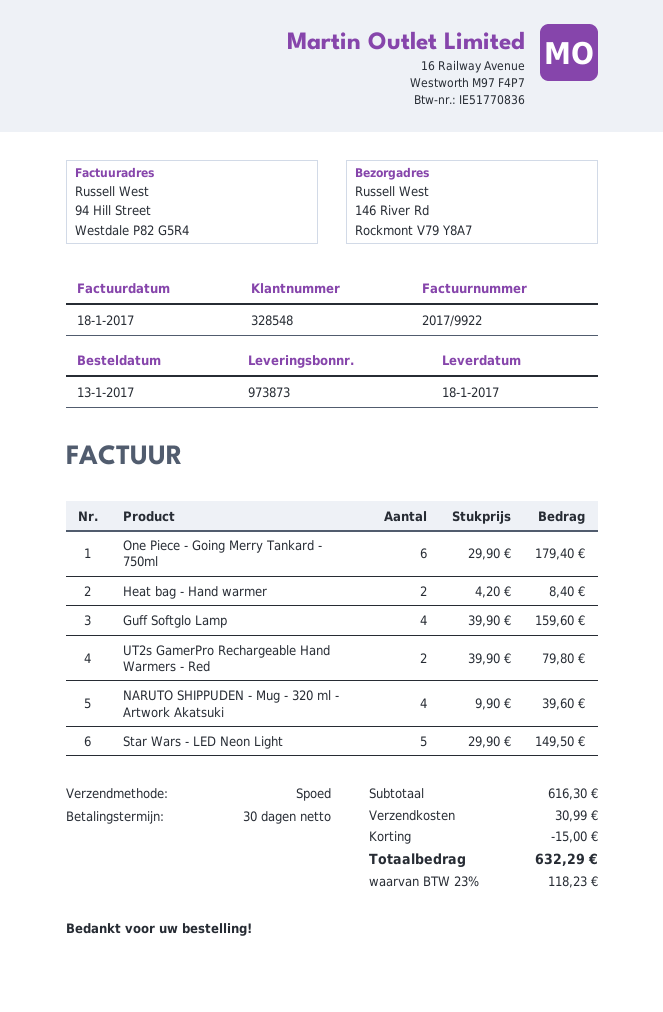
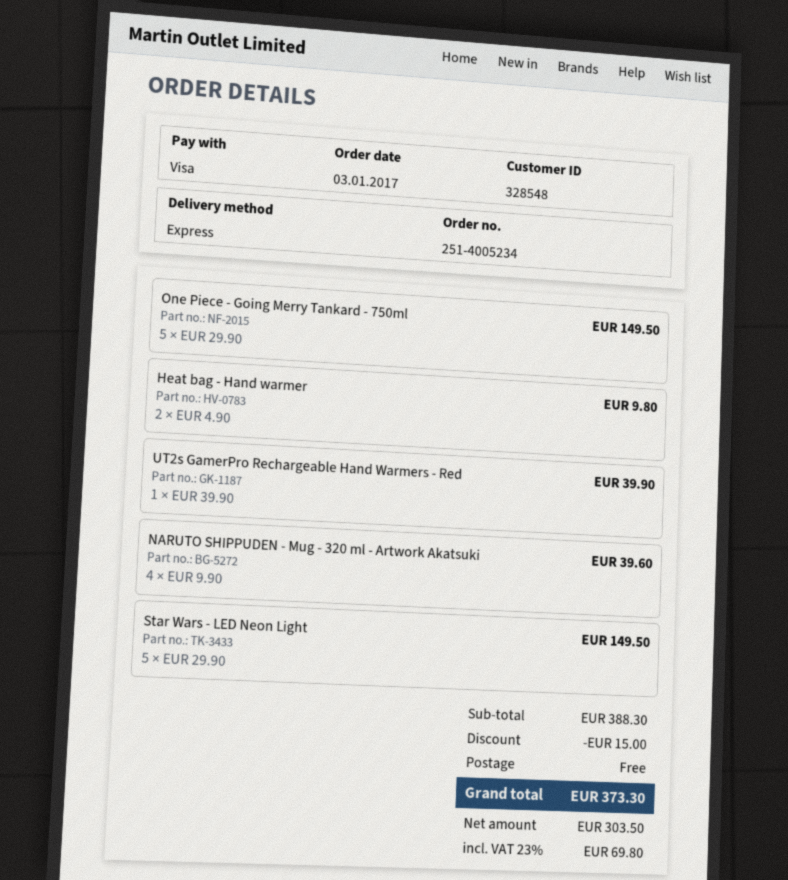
order date: 2017-01-13 -> 2017-01-03
One Piece - Going Merry Tankard - 750ml: 6 x 29.90 = 179.40 -> 5 x 29.90 = 149.50
Heat bag - Hand warmer: 2 x 4.20 = 8.40 -> 2 x 4.90 = 9.80
Guff Softglo Lamp: 4 x 39.90 = 159.60 -> none
UT2s GamerPro Rechargeable Hand Warmers - Red: 2 x 39.90 = 79.80 -> 1 x 39.90 = 39.90
subtotal: 616.30 -> 388.30
shipping: 30.99 -> 0.00
tax: 23% = 118.23 -> 23% = 69.80
total: 632.29 -> 373.30

